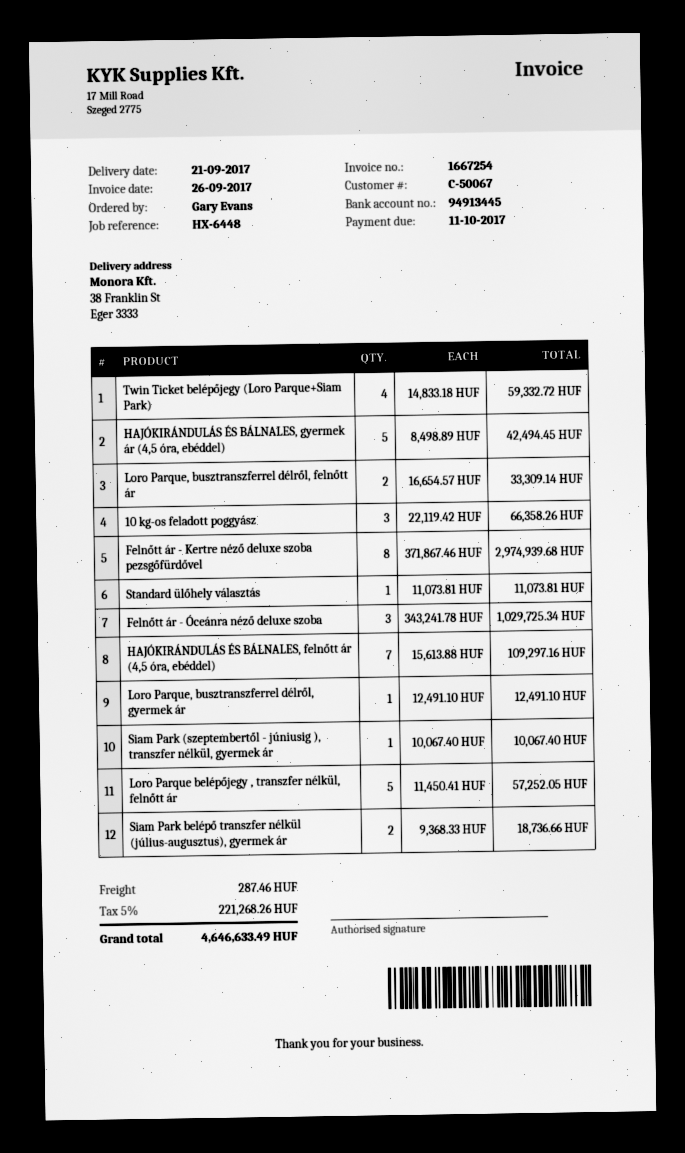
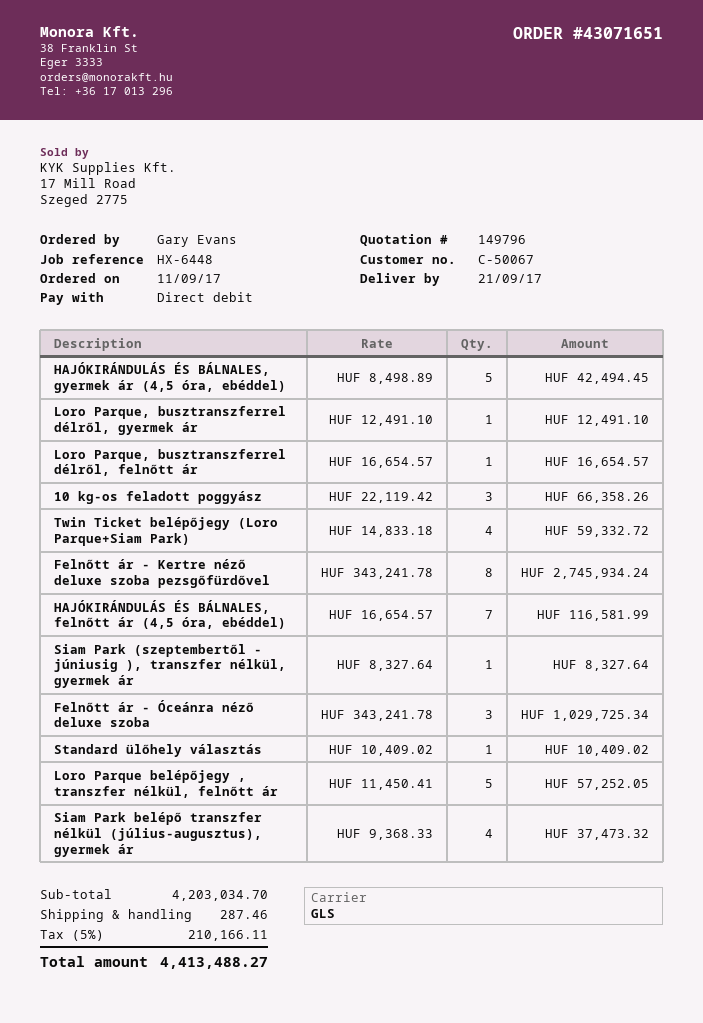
Loro Parque, busztranszferrel délről, felnőtt ár: 2 x 16654.57 = 33309.14 -> 1 x 16654.57 = 16654.57
Felnőtt ár - Kertre néző deluxe szoba pezsgőfürdővel: 8 x 371867.46 = 2974939.68 -> 8 x 343241.78 = 2745934.24
Standard ülőhely választás: 1 x 11073.81 = 11073.81 -> 1 x 10409.02 = 10409.02
HAJÓKIRÁNDULÁS ÉS BÁLNALES, felnőtt ár (4,5 óra, ebéddel): 7 x 15613.88 = 109297.16 -> 7 x 16654.57 = 116581.99
Siam Park (szeptembertől - júniusig ), transzfer nélkül, gyermek ár: 1 x 10067.40 = 10067.40 -> 1 x 8327.64 = 8327.64
Siam Park belépő transzfer nélkül (július-augusztus), gyermek ár: 2 x 9368.33 = 18736.66 -> 4 x 9368.33 = 37473.32
tax: 5% = 221268.26 -> 5% = 210166.11
total: 4646633.49 -> 4413488.27

